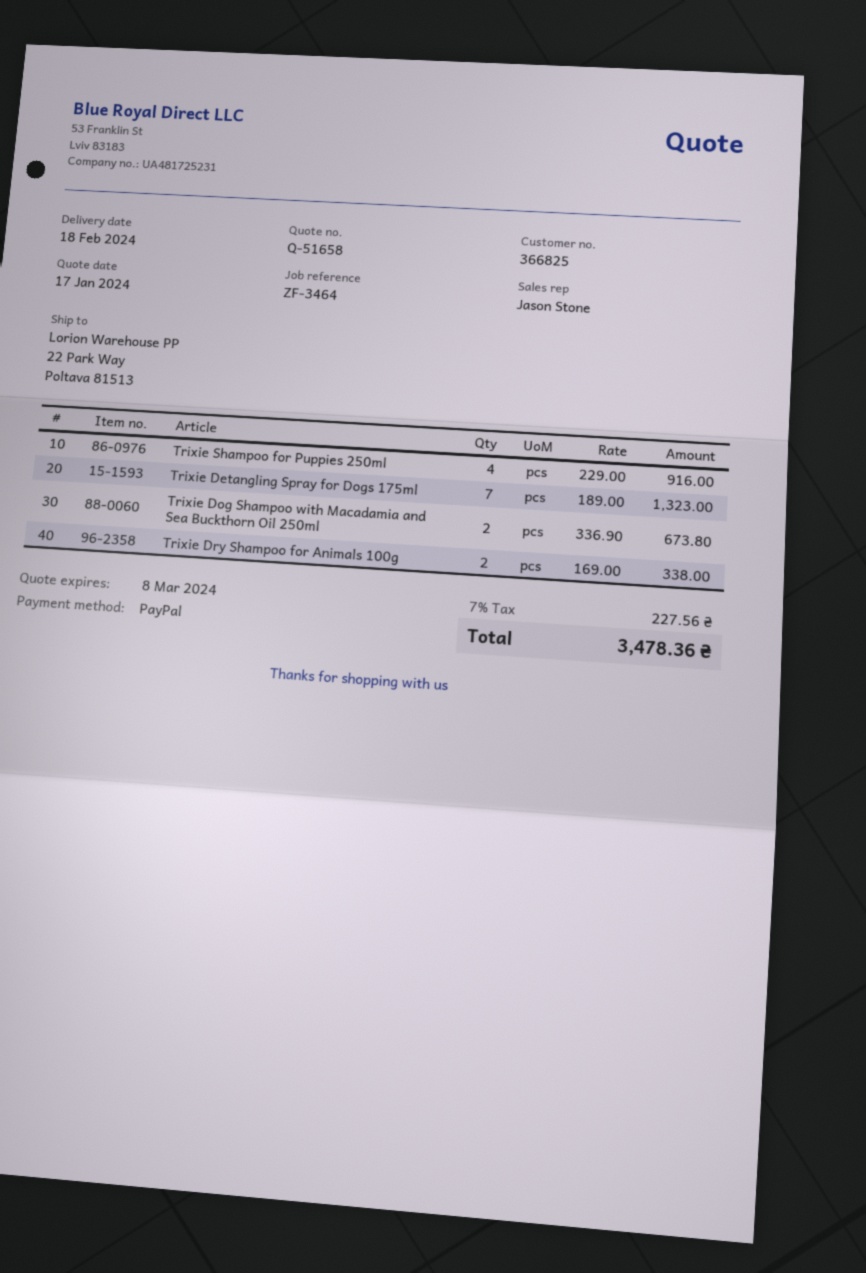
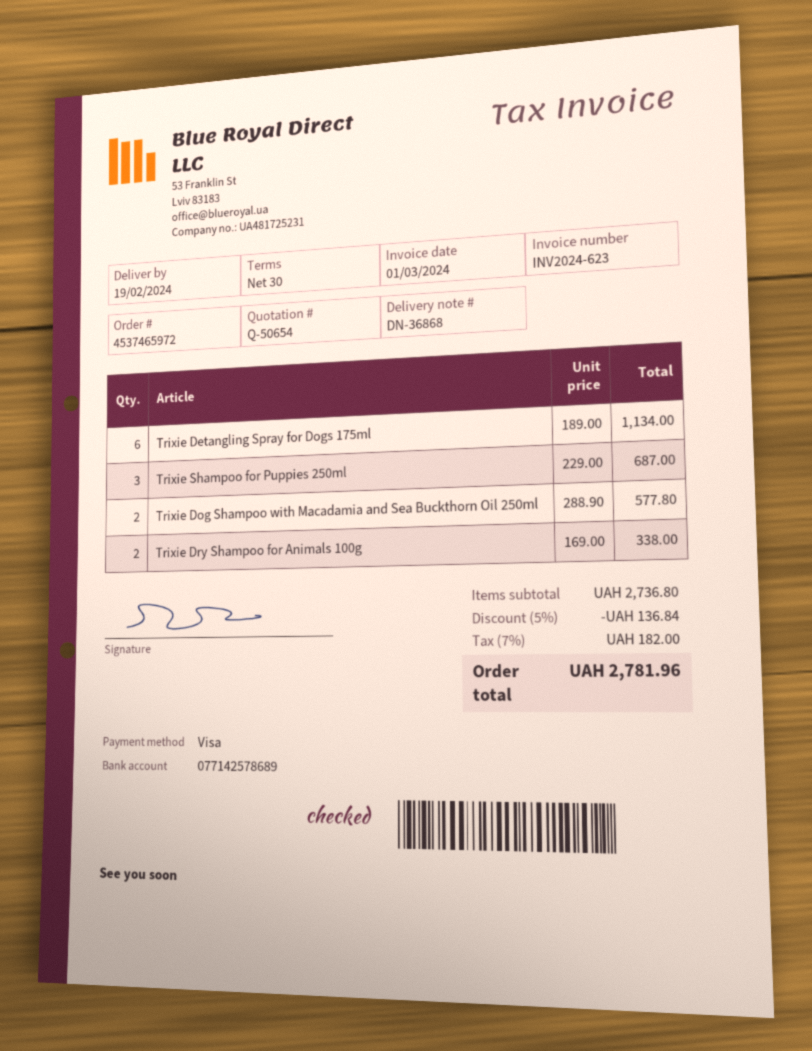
quote number: Q-51658 -> Q-50654
delivery date: 2024-02-18 -> 2024-02-19
payment method: PayPal -> Visa
Trixie Shampoo for Puppies 250ml: 4 x 229.00 = 916.00 -> 3 x 229.00 = 687.00
Trixie Detangling Spray for Dogs 175ml: 7 x 189.00 = 1323.00 -> 6 x 189.00 = 1134.00
Trixie Dog Shampoo with Macadamia and Sea Buckthorn Oil 250ml: 2 x 336.90 = 673.80 -> 2 x 288.90 = 577.80
discount: none -> 5% = 136.84
tax: 7% = 227.56 -> 7% = 182.00
total: 3478.36 -> 2781.96

